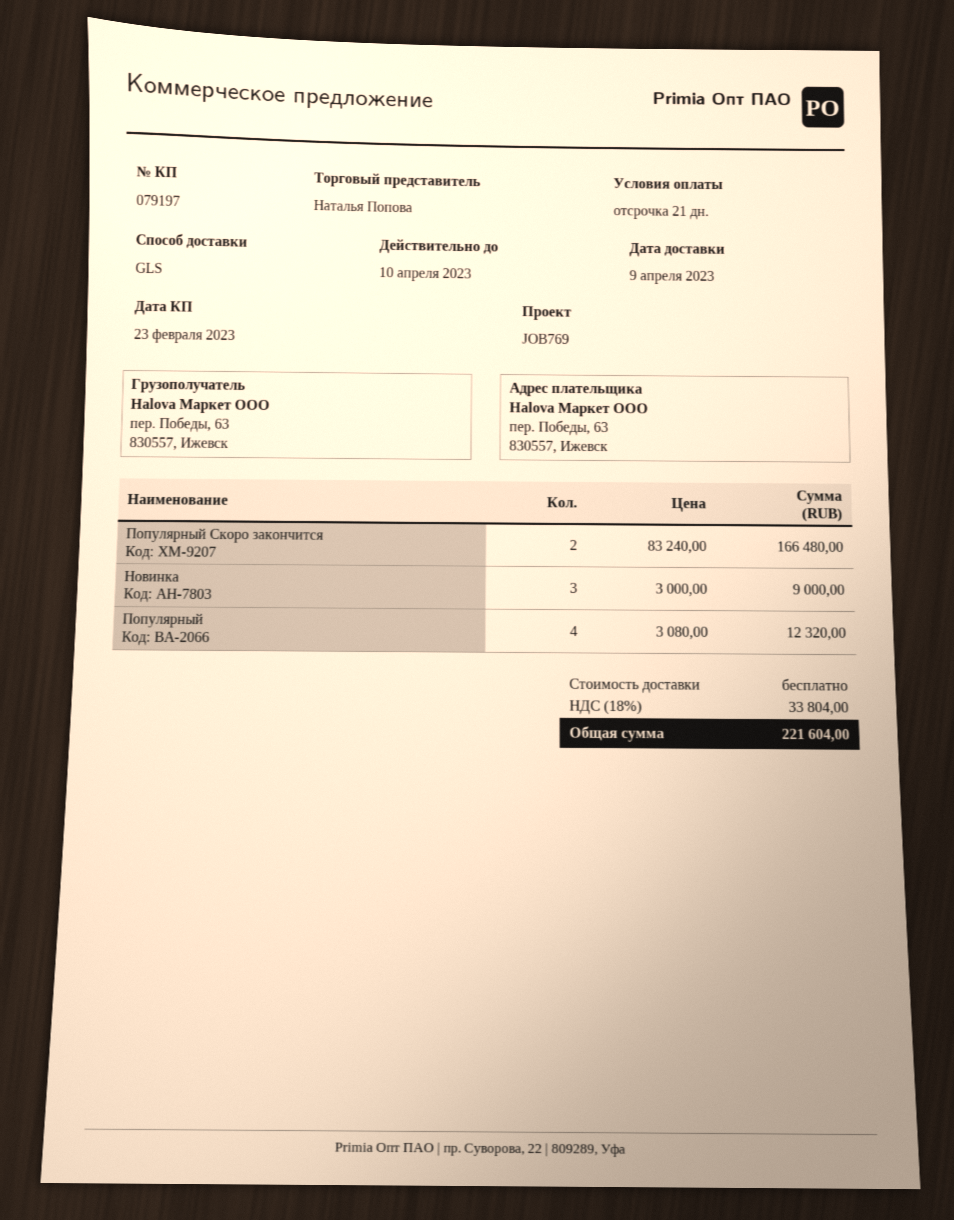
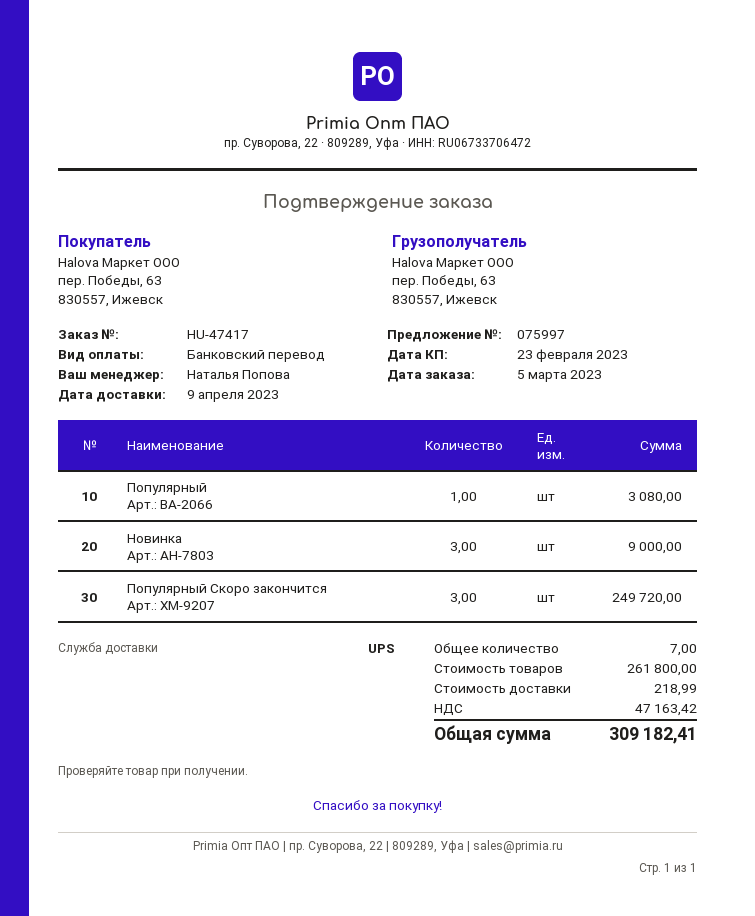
quote number: 079197 -> 075997
shipping method: GLS -> UPS
Популярный Скоро закончится: 2 for 166480.00 -> 3 for 249720.00
Популярный: 4 for 12320.00 -> 1 for 3080.00
shipping: 0.00 -> 218.99
tax: 33804.00 -> 47163.42
total: 221604.00 -> 309182.41

